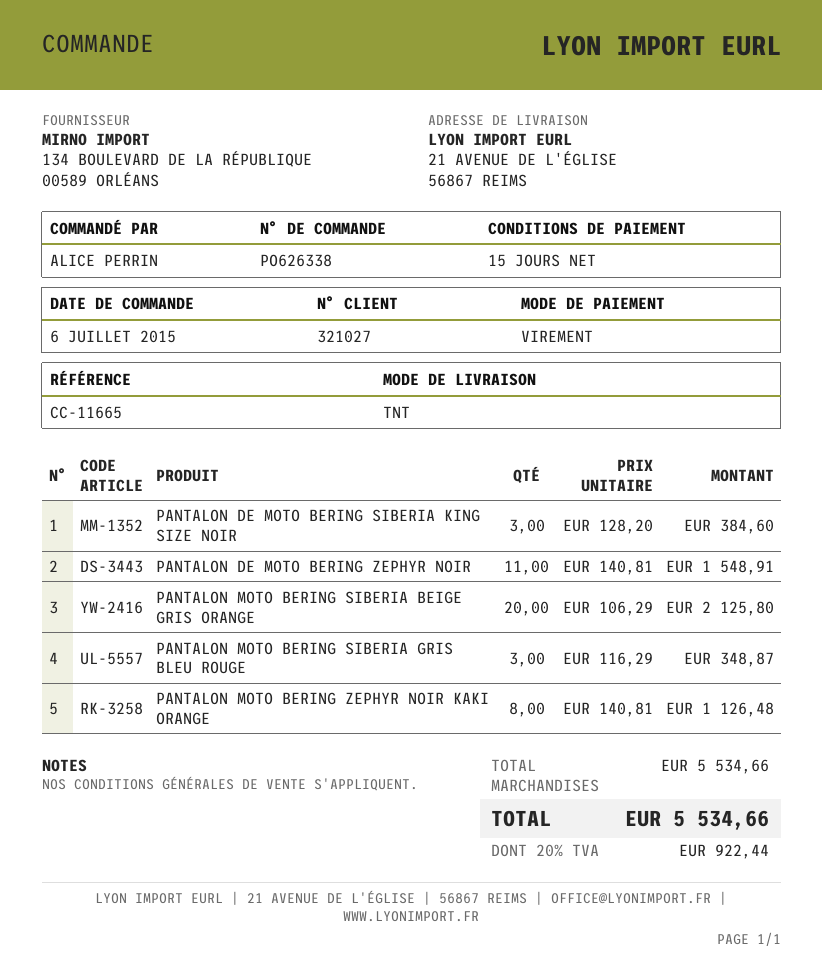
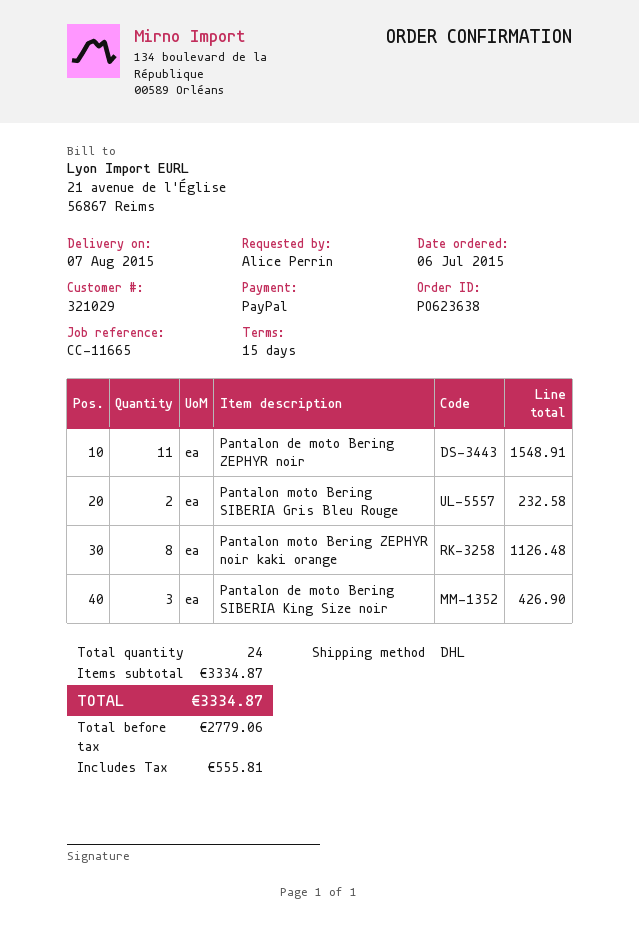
order number: PO626338 -> PO623638
customer number: 321027 -> 321029
payment method: bank transfer -> PayPal
shipping method: TNT -> DHL
PANTALON DE MOTO BERING SIBERIA KING SIZE NOIR: 3 for 384.60 -> 3 for 426.90
PANTALON MOTO BERING SIBERIA BEIGE GRIS ORANGE: 20 for 2125.80 -> none
PANTALON MOTO BERING SIBERIA GRIS BLEU ROUGE: 3 for 348.87 -> 2 for 232.58
subtotal: 5534.66 -> 3334.87
tax: 922.44 -> 555.81
total: 5534.66 -> 3334.87

